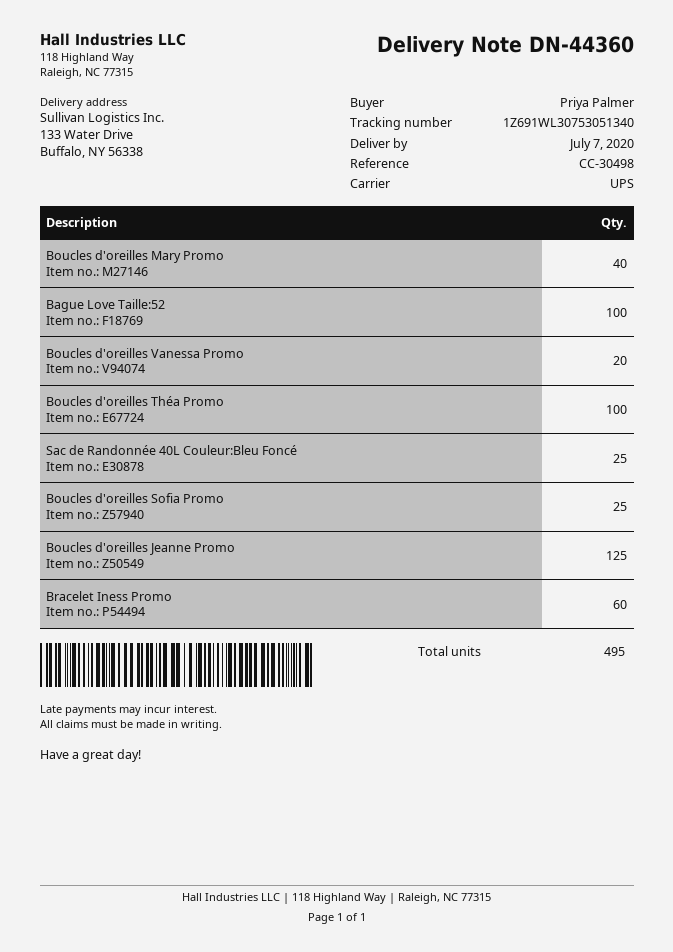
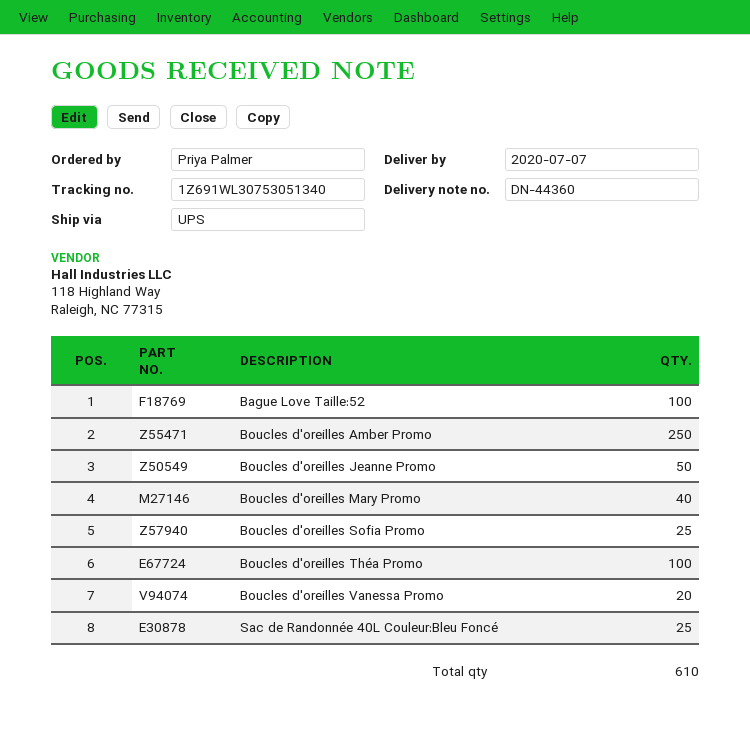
Boucles d'oreilles Jeanne Promo: 125 -> 50
Bracelet Iness Promo: 60 -> none
Boucles d'oreilles Amber Promo: none -> 250
total quantity: 495 -> 610

